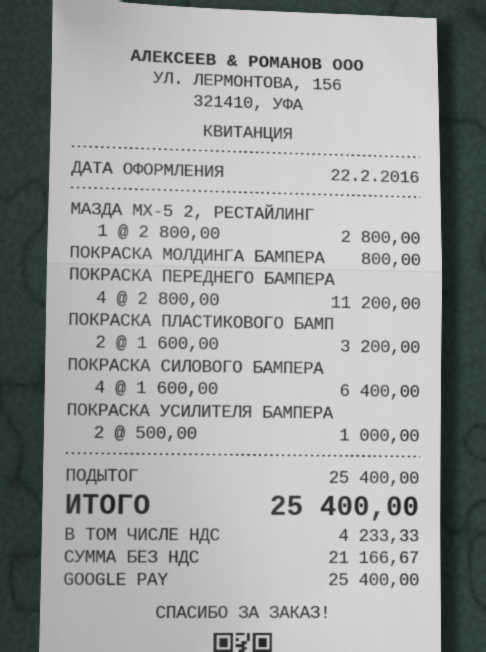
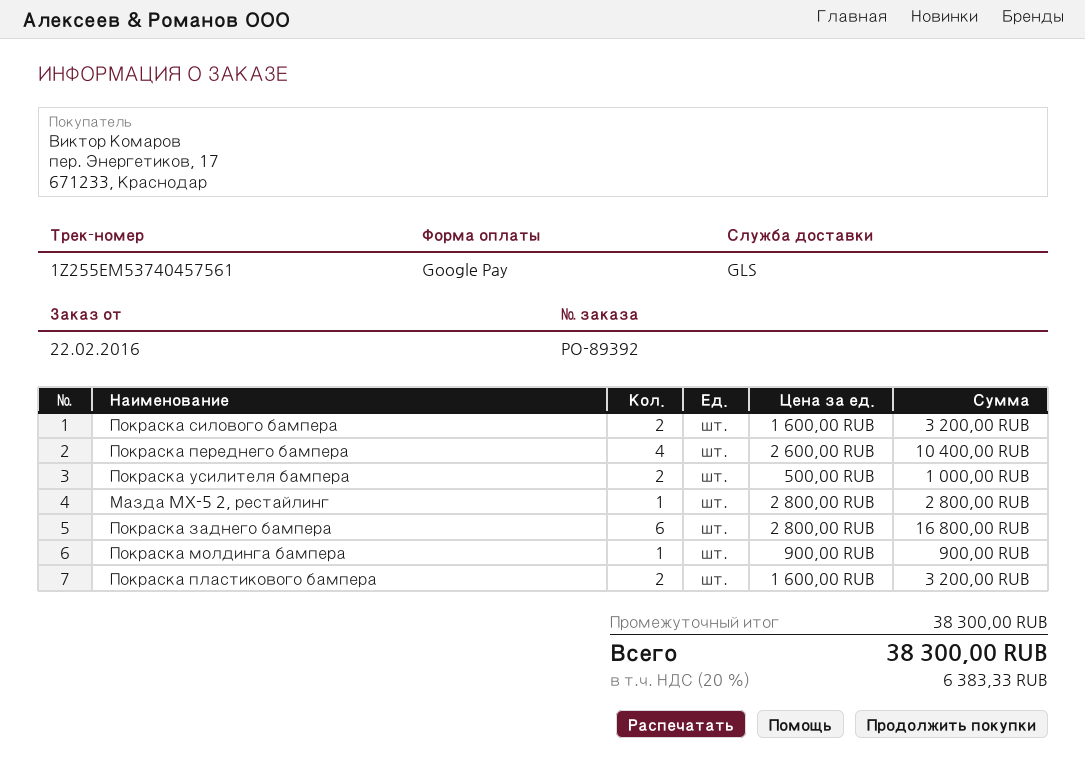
ПОКРАСКА МОЛДИНГА БАМПЕРА: 1 x 800.00 = 800.00 -> 1 x 900.00 = 900.00
ПОКРАСКА ПЕРЕДНЕГО БАМПЕРА: 4 x 2800.00 = 11200.00 -> 4 x 2600.00 = 10400.00
ПОКРАСКА СИЛОВОГО БАМПЕРА: 4 x 1600.00 = 6400.00 -> 2 x 1600.00 = 3200.00
Покраска заднего бампера: none -> 6 x 2800.00 = 16800.00
subtotal: 25400.00 -> 38300.00
tax: 4233.33 -> 6383.33
total: 25400.00 -> 38300.00

